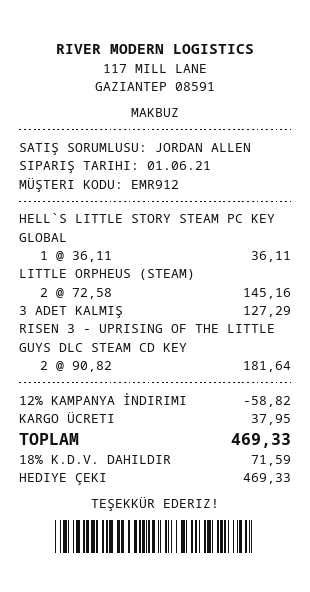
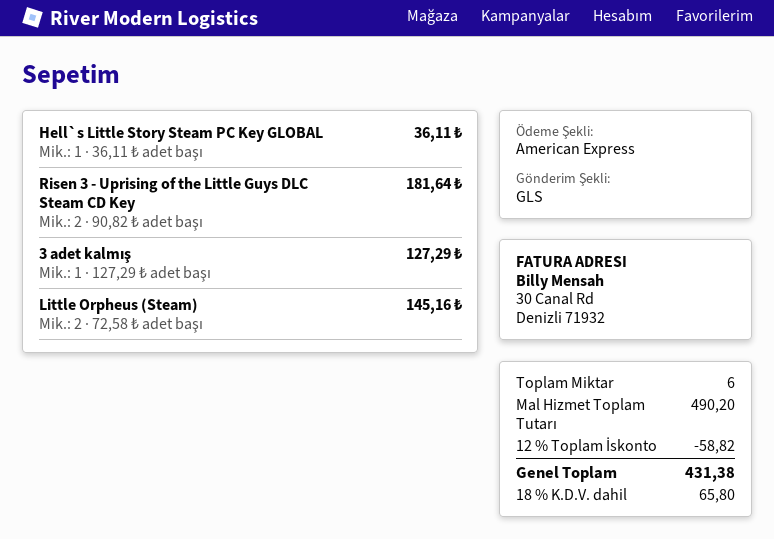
payment method: gift card -> American Express
shipping: 37.95 -> none
tax: 18% = 71.59 -> 18% = 65.80
total: 469.33 -> 431.38

